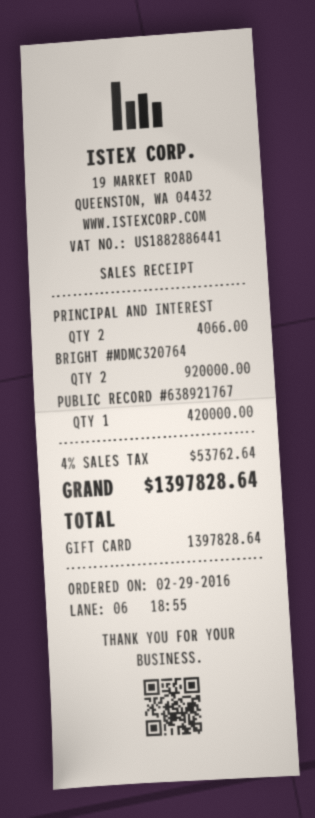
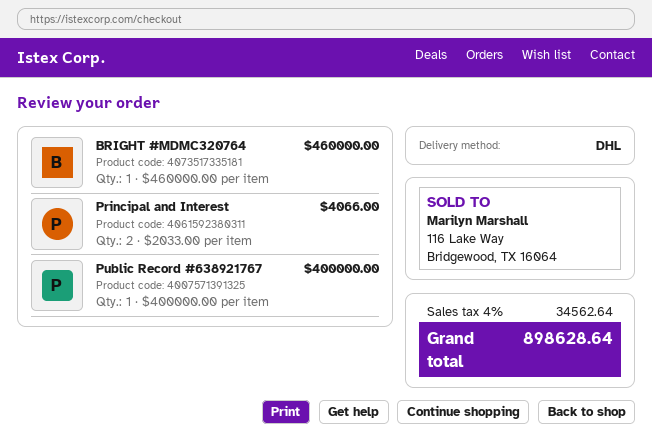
BRIGHT #MDMC320764: 2 for 920000.00 -> 1 for 460000.00
PUBLIC RECORD #638921767: 1 for 420000.00 -> 1 for 400000.00
tax: 4% = 53762.64 -> 4% = 34562.64
total: 1397828.64 -> 898628.64

